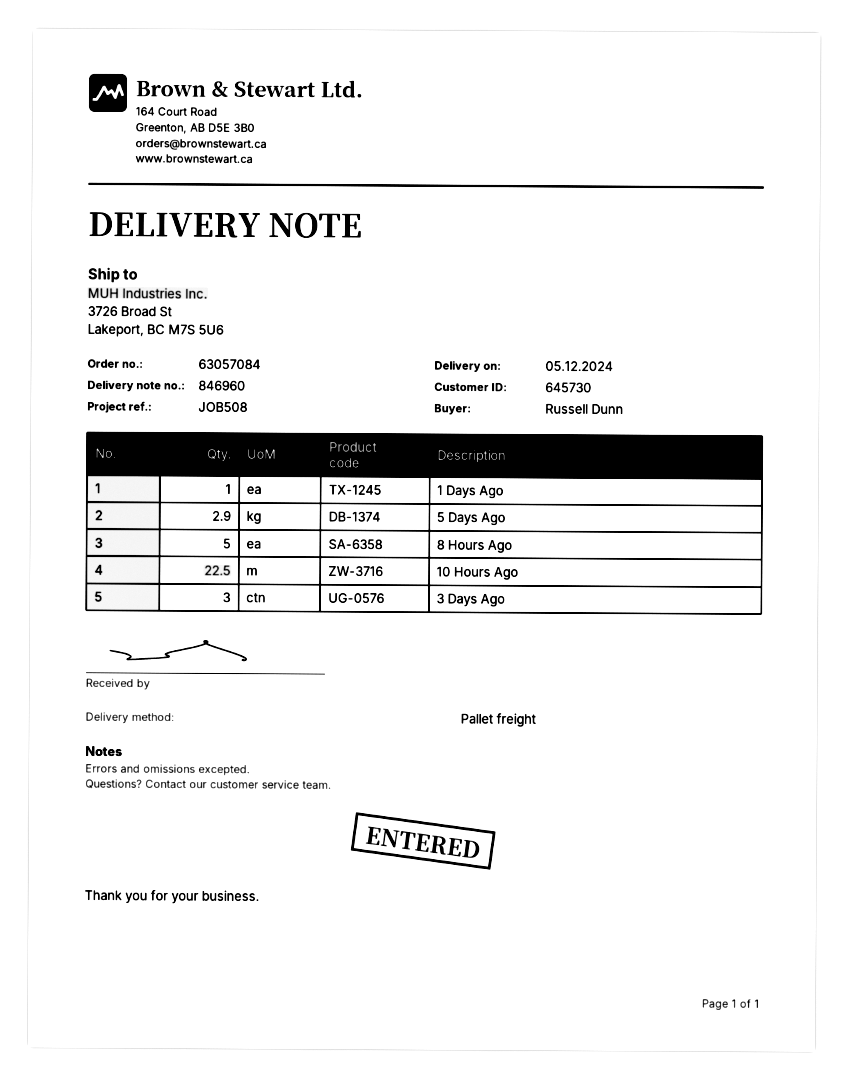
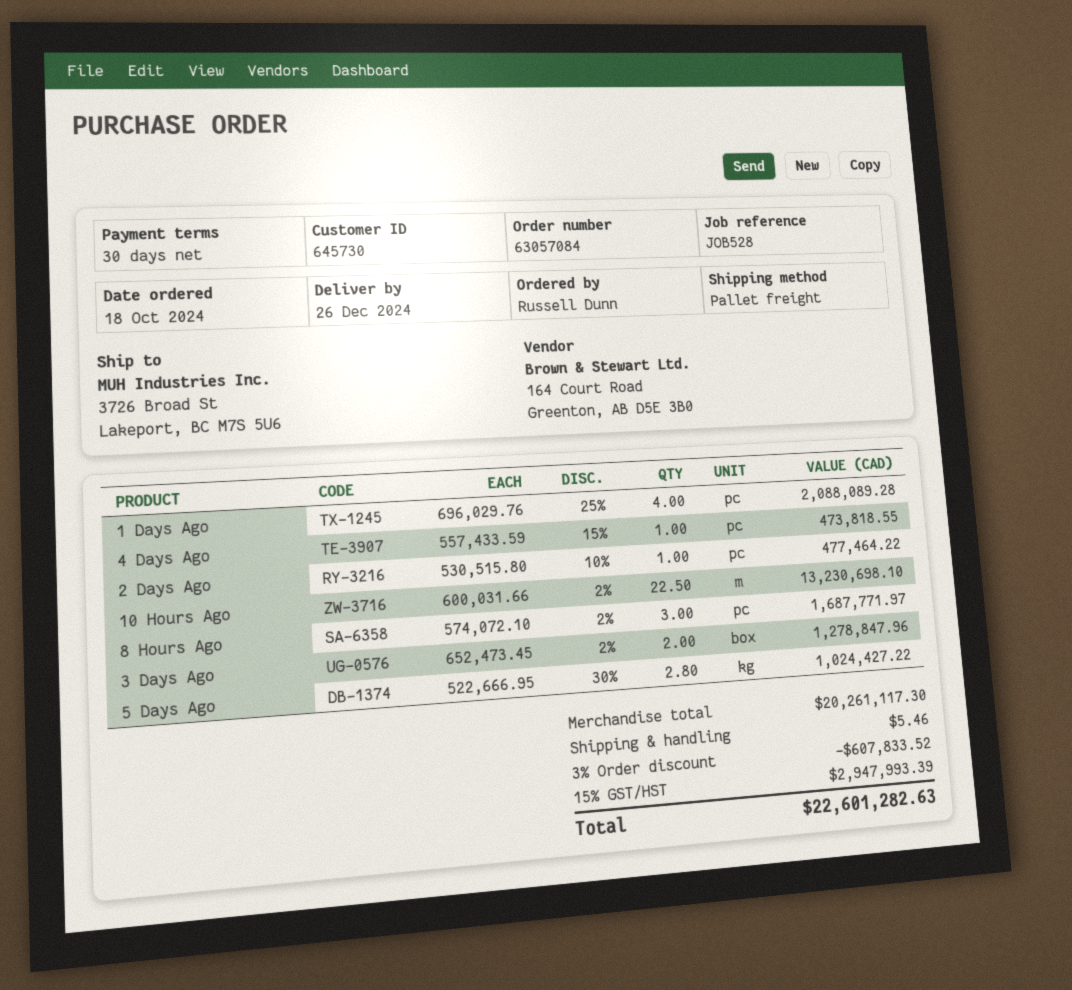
delivery date: 2024-12-05 -> 2024-12-26
reference: JOB508 -> JOB528
1 Days Ago: 1 -> 4
5 Days Ago: 2.9 -> 2.8
8 Hours Ago: 5 -> 3
3 Days Ago: 3 -> 2
4 Days Ago: none -> 1
2 Days Ago: none -> 1

